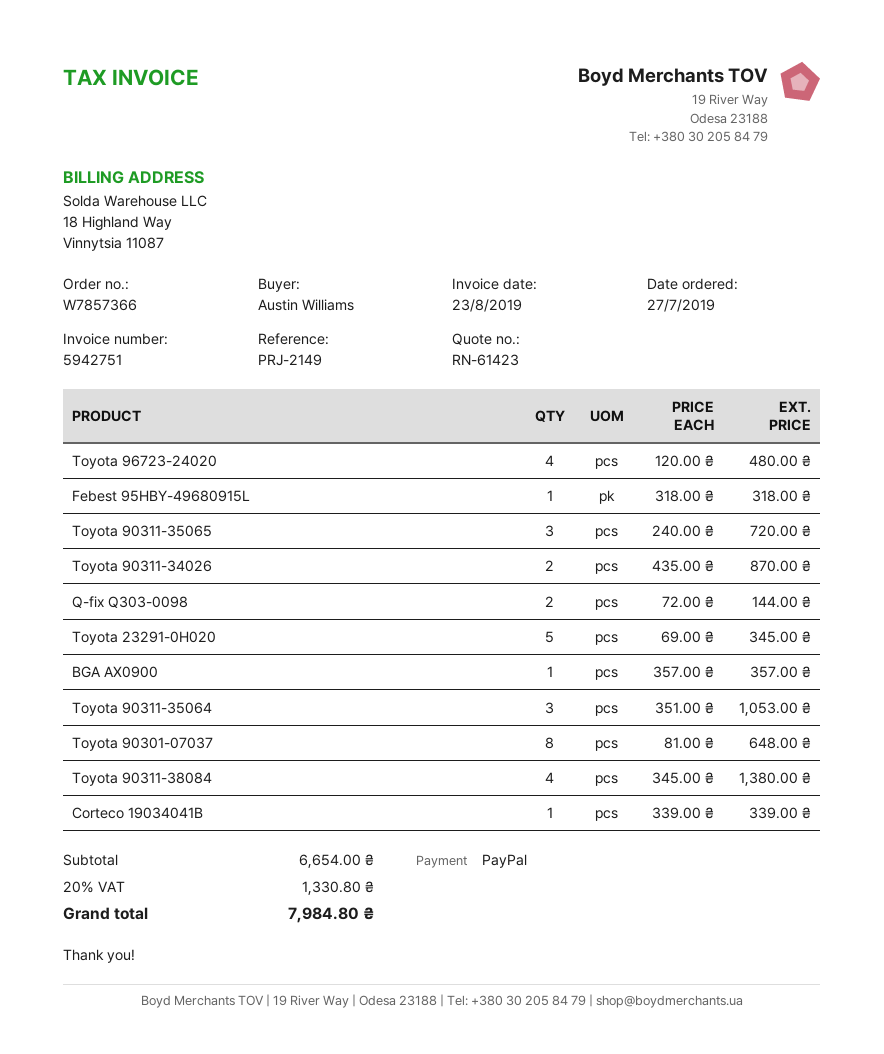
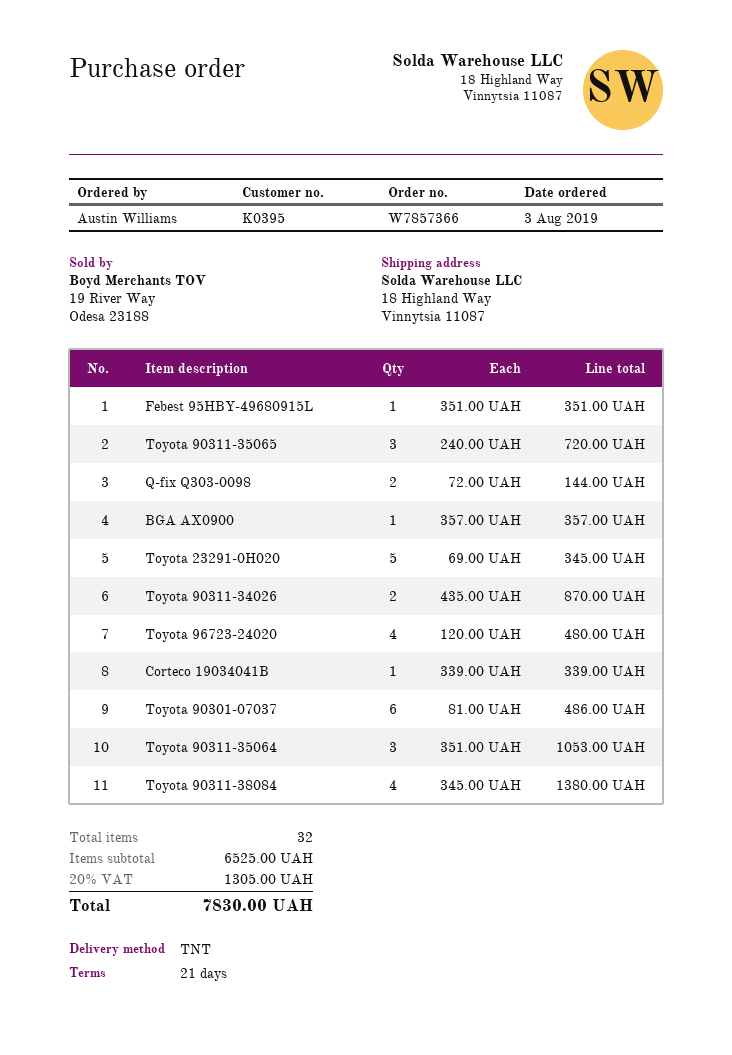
order date: 2019-07-27 -> 2019-08-03
Febest 95HBY-49680915L: 1 x 318.00 = 318.00 -> 1 x 351.00 = 351.00
Toyota 90301-07037: 8 x 81.00 = 648.00 -> 6 x 81.00 = 486.00
subtotal: 6654.00 -> 6525.00
tax: 20% = 1330.80 -> 20% = 1305.00
total: 7984.80 -> 7830.00

